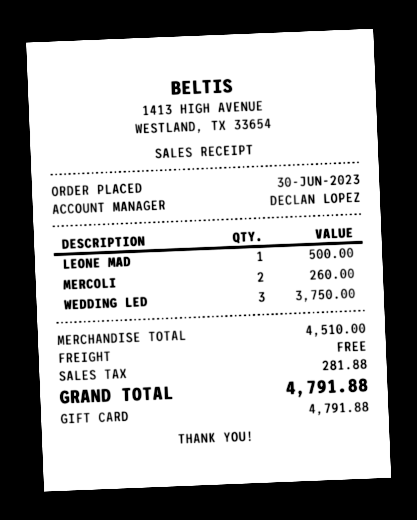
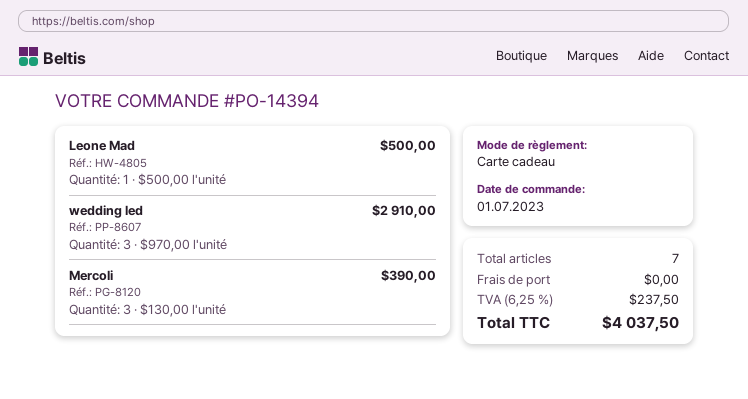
order date: 2023-06-30 -> 2023-07-01
MERCOLI: 2 for 260.00 -> 3 for 390.00
WEDDING LED: 3 for 3750.00 -> 3 for 2910.00
tax: 281.88 -> 237.50
total: 4791.88 -> 4037.50

